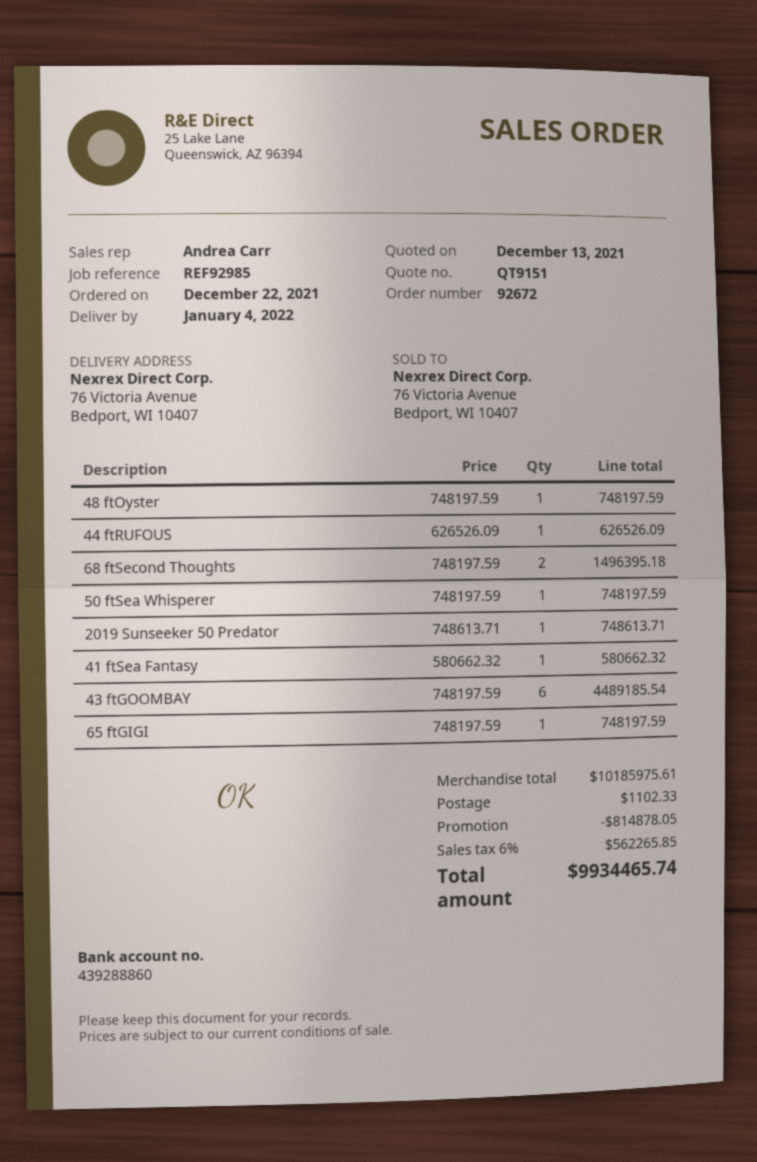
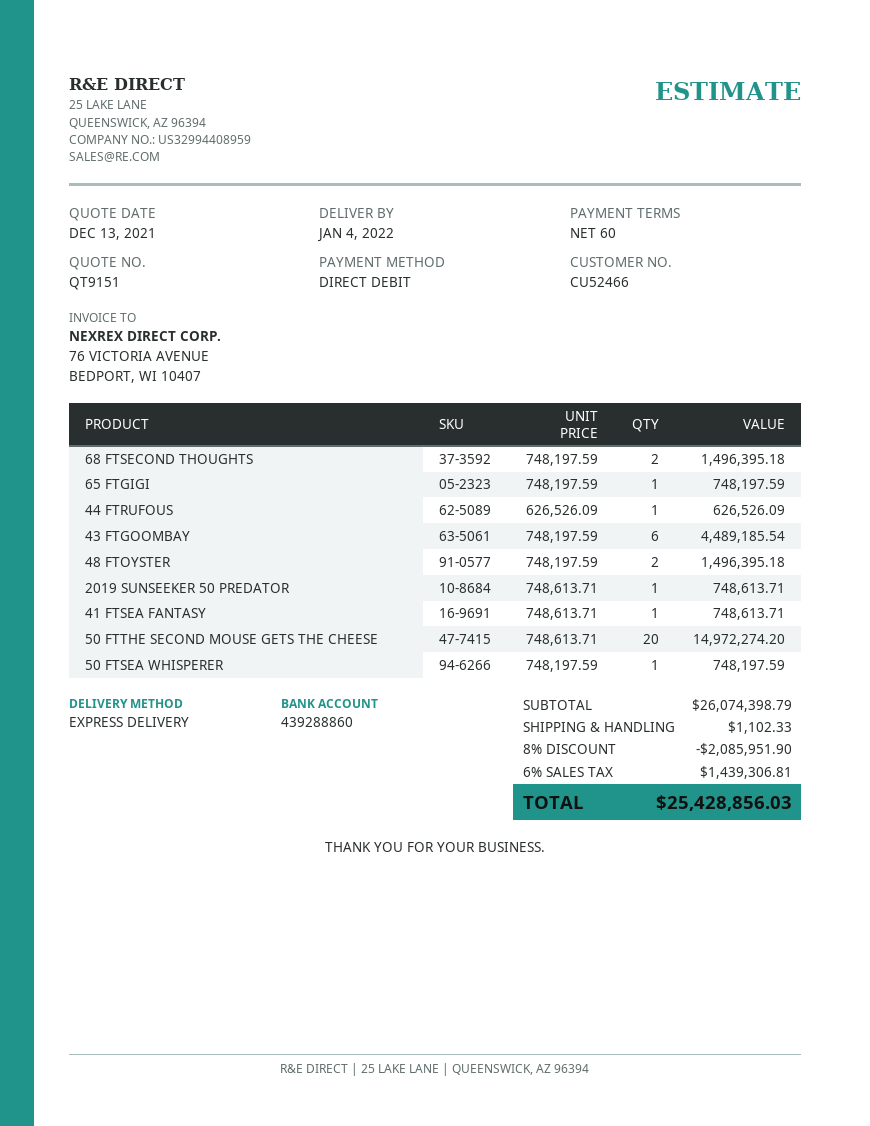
48 ftOyster: 1 x 748197.59 = 748197.59 -> 2 x 748197.59 = 1496395.18
41 ftSea Fantasy: 1 x 580662.32 = 580662.32 -> 1 x 748613.71 = 748613.71
50 FTTHE SECOND MOUSE GETS THE CHEESE: none -> 20 x 748613.71 = 14972274.20
subtotal: 10185975.61 -> 26074398.79
discount: 814878.05 -> 2085951.90
tax: 6% = 562265.85 -> 6% = 1439306.81
total: 9934465.74 -> 25428856.03

